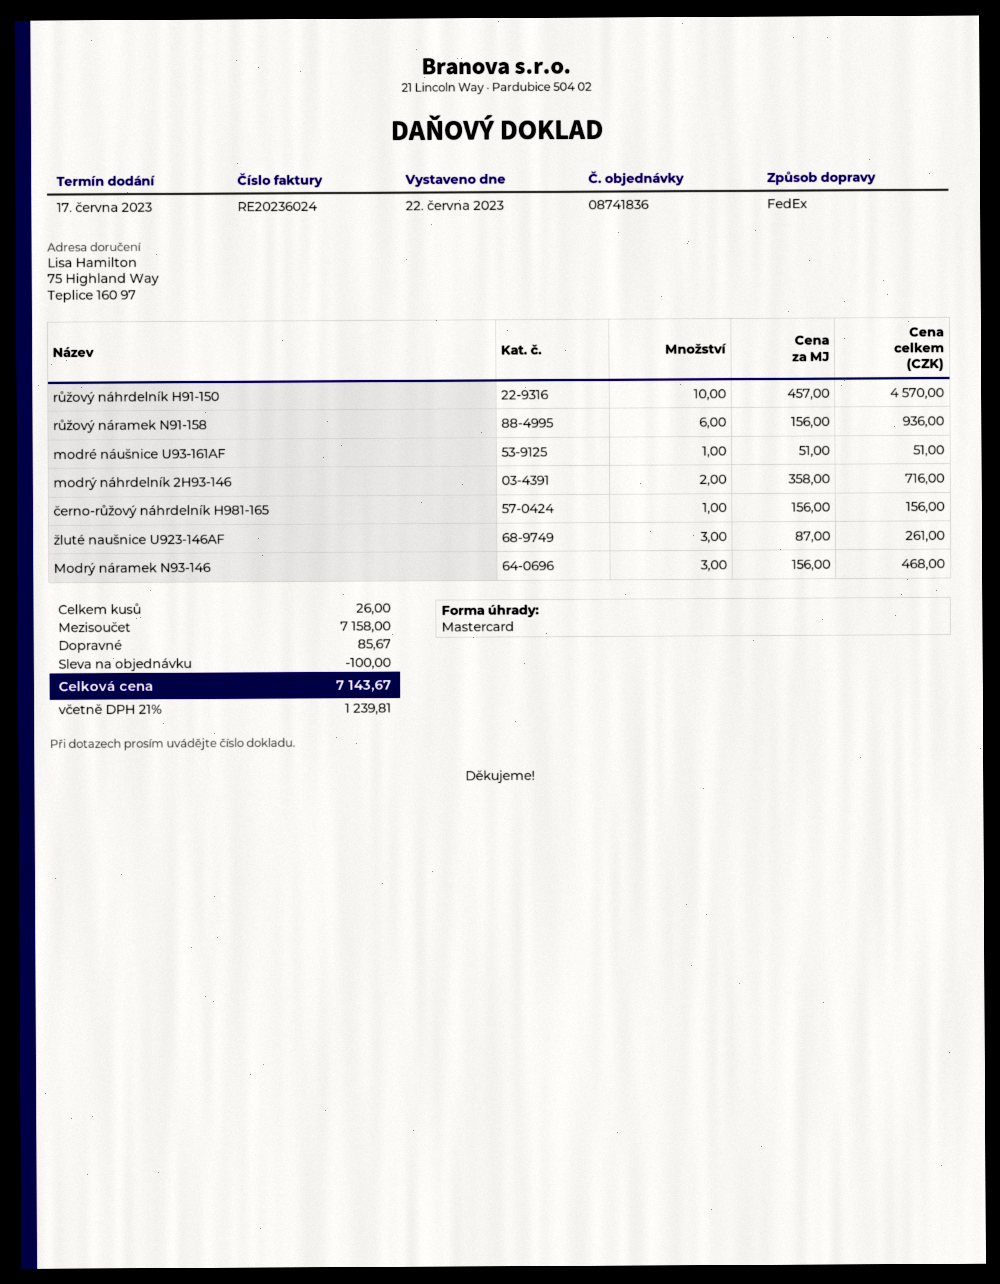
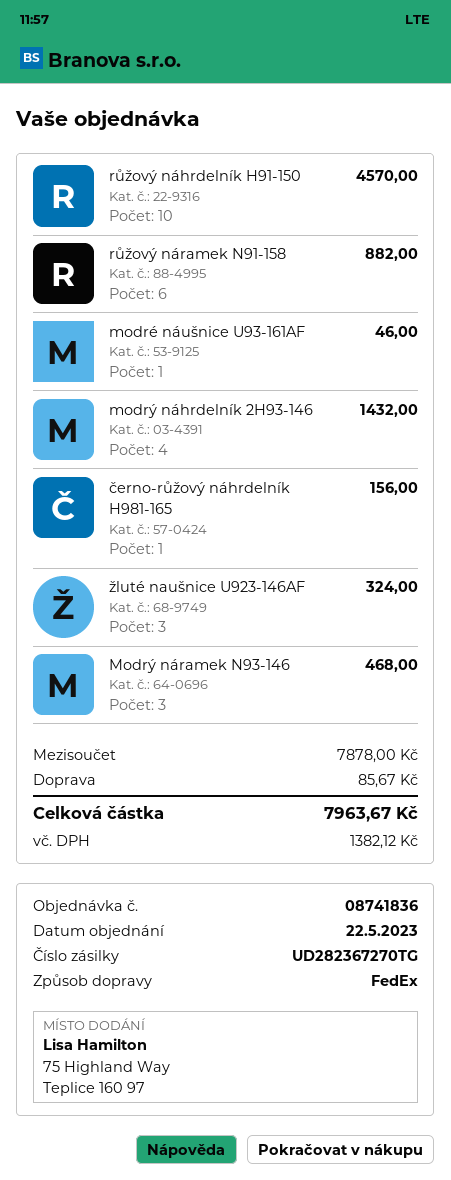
růžový náramek N91-158: 6 for 936.00 -> 6 for 882.00
modré náušnice U93-161AF: 1 for 51.00 -> 1 for 46.00
modrý náhrdelník 2H93-146: 2 for 716.00 -> 4 for 1432.00
žluté naušnice U923-146AF: 3 for 261.00 -> 3 for 324.00
subtotal: 7158.00 -> 7878.00
discount: 100.00 -> none
tax: 1239.81 -> 1382.12
total: 7143.67 -> 7963.67

